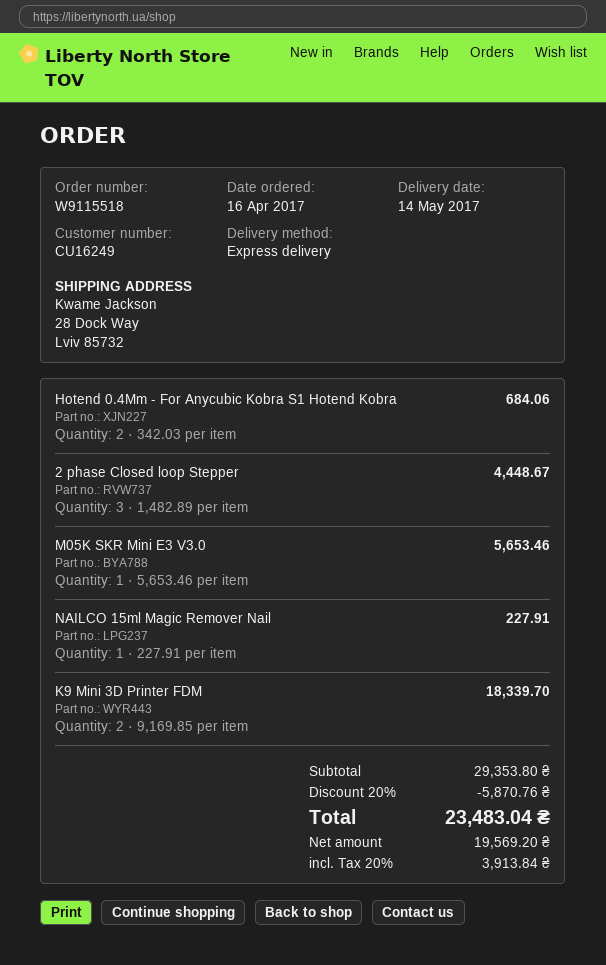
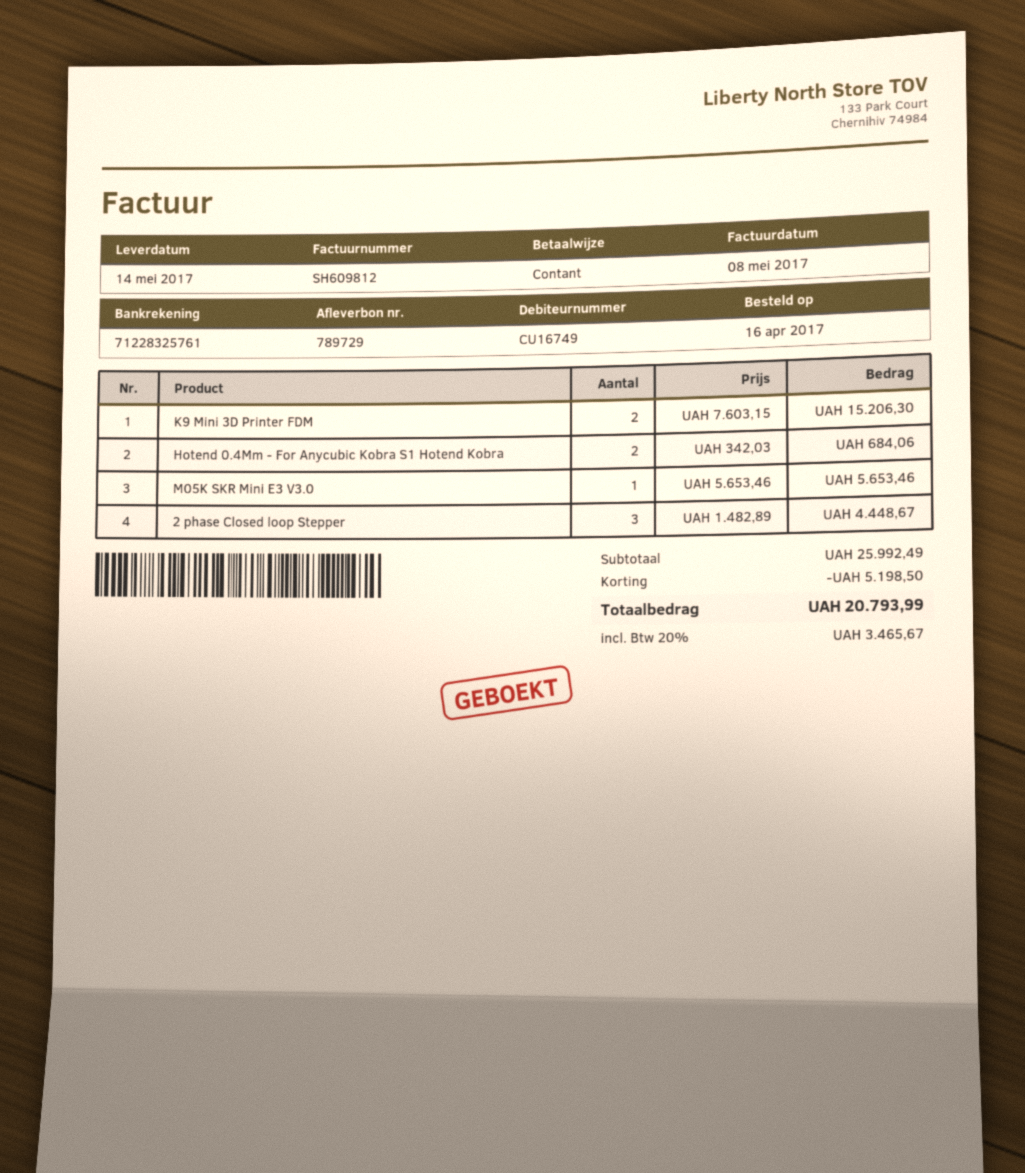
customer number: CU16249 -> CU16749
NAILCO 15ml Magic Remover Nail: 1 x 227.91 = 227.91 -> none
K9 Mini 3D Printer FDM: 2 x 9169.85 = 18339.70 -> 2 x 7603.15 = 15206.30
subtotal: 29353.80 -> 25992.49
discount: 5870.76 -> 5198.50
tax: 20% = 3913.84 -> 20% = 3465.67
total: 23483.04 -> 20793.99

